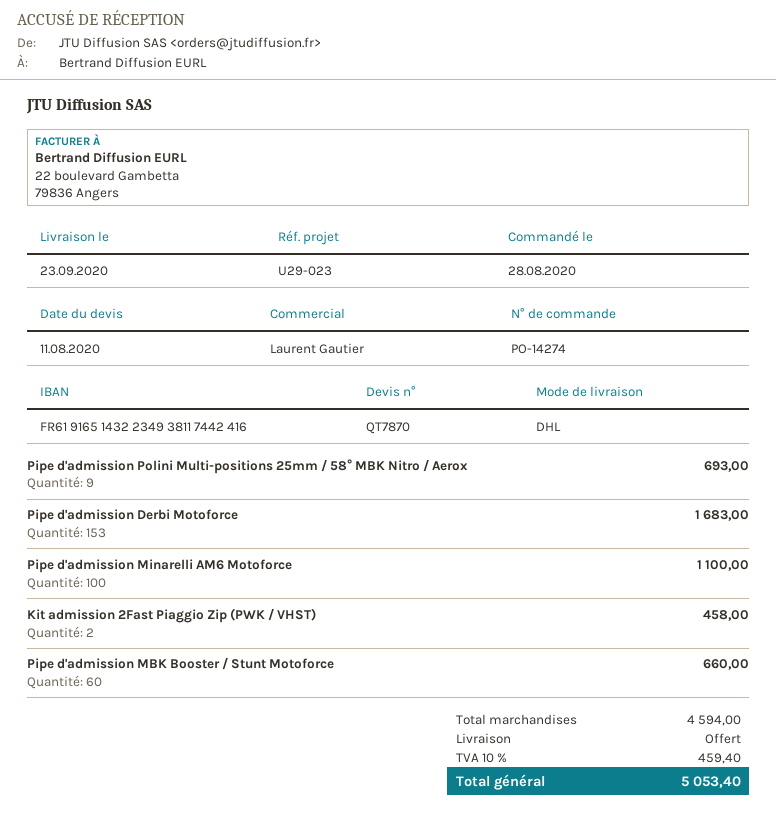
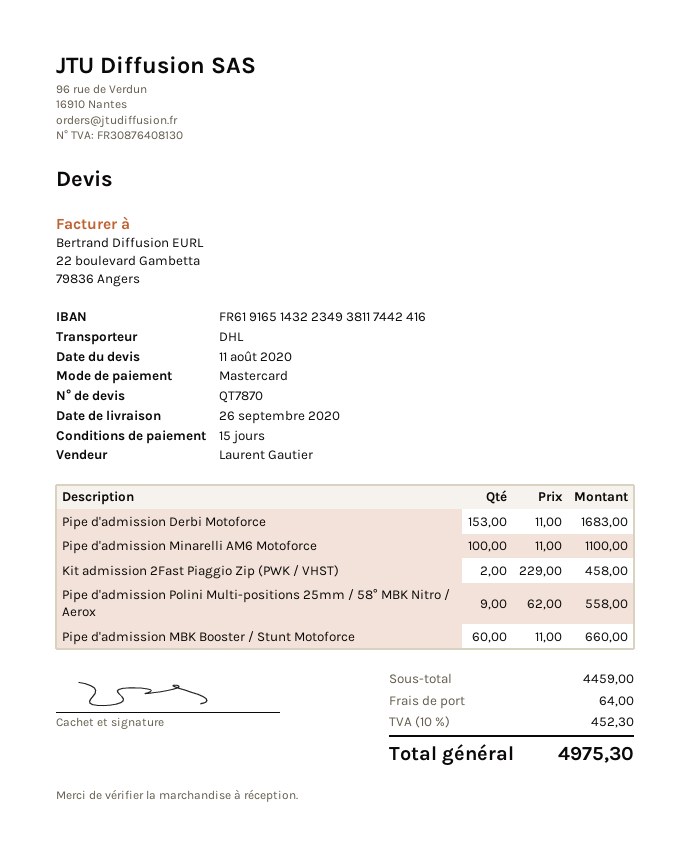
delivery date: 2020-09-23 -> 2020-09-26
Pipe d'admission Polini Multi-positions 25mm / 58° MBK Nitro / Aerox: 9 for 693.00 -> 9 for 558.00
subtotal: 4594.00 -> 4459.00
shipping: 0.00 -> 64.00
tax: 10% = 459.40 -> 10% = 452.30
total: 5053.40 -> 4975.30

